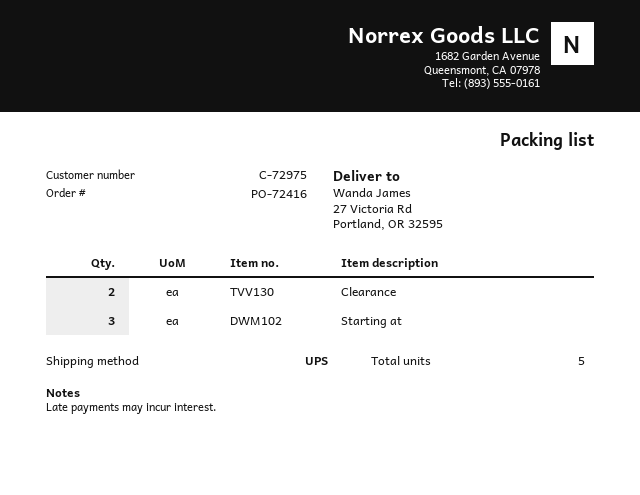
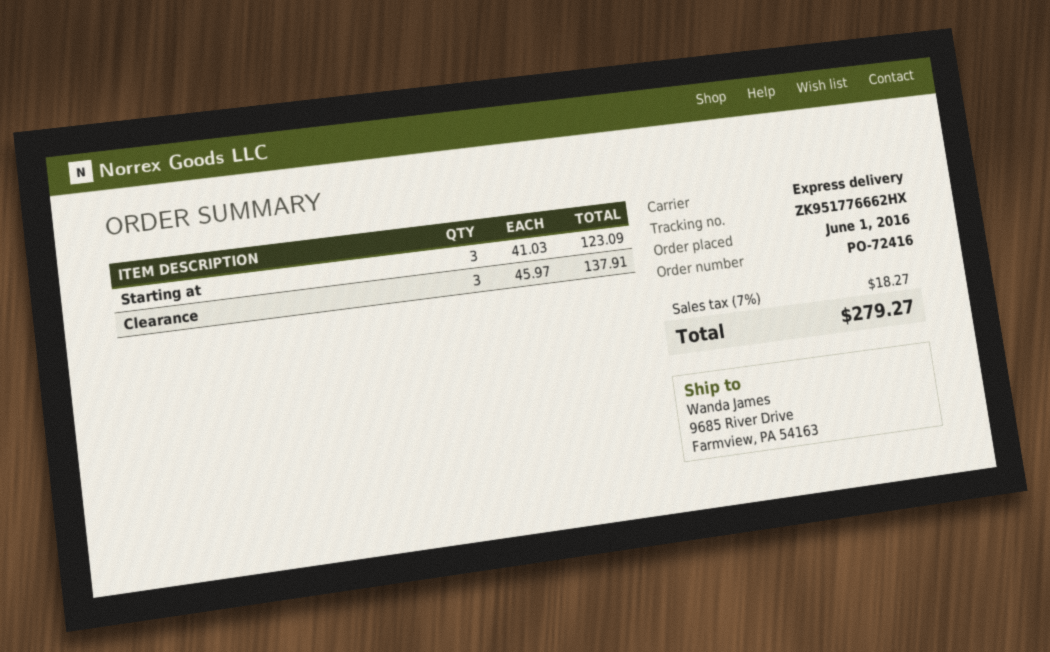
shipping method: UPS -> express
ship to: 27 Victoria Rd, Portland, OR 32595 -> 9685 River Drive, Farmview, PA 54163
Clearance: 2 -> 3

